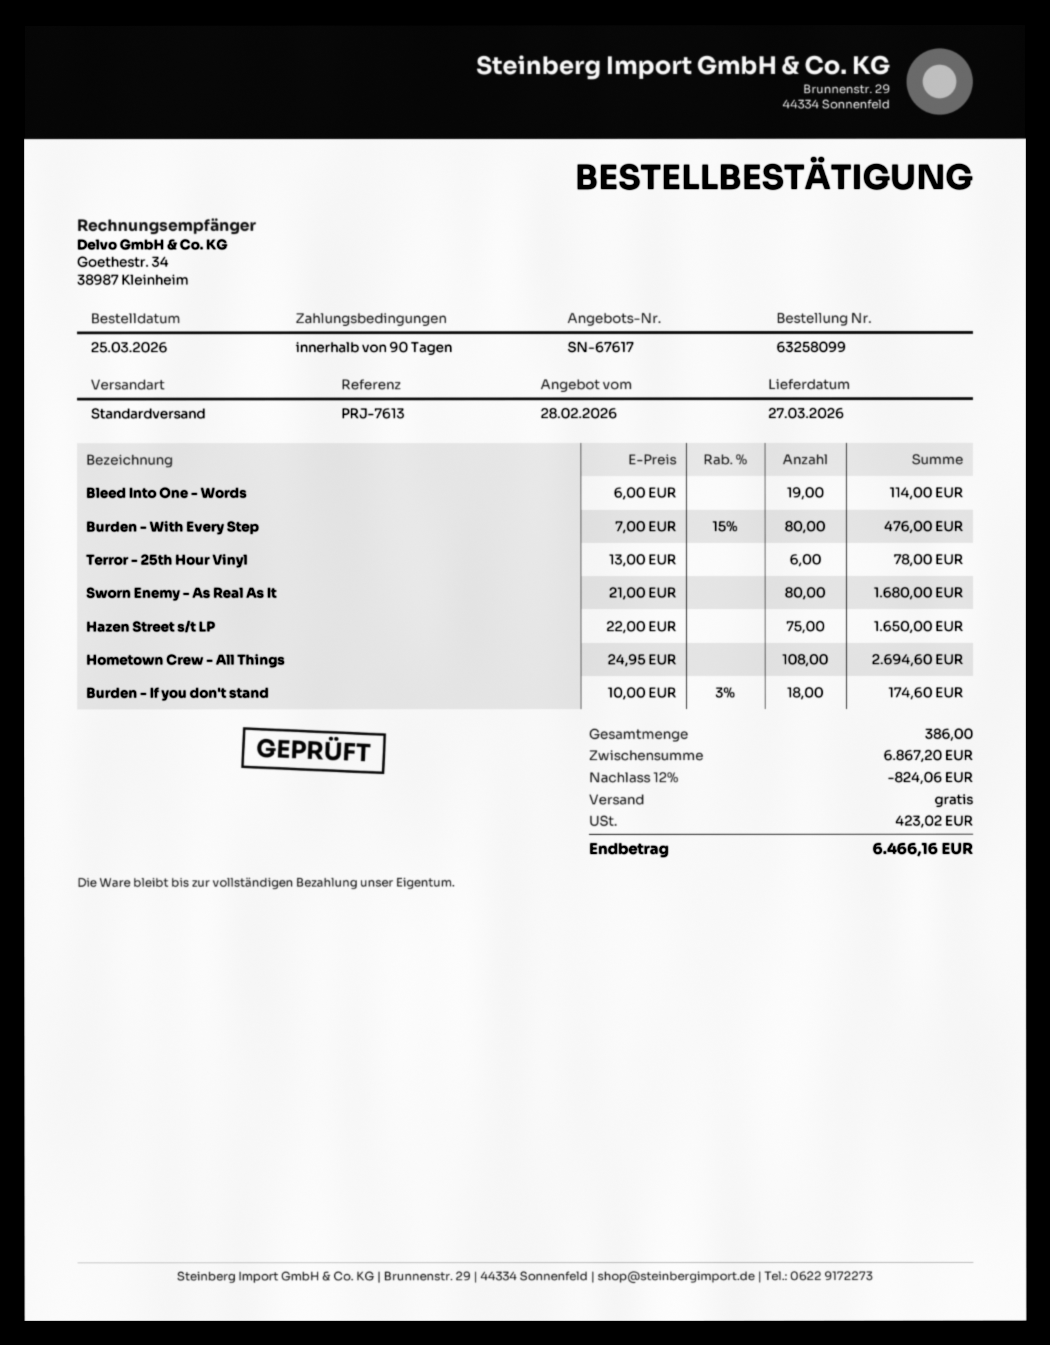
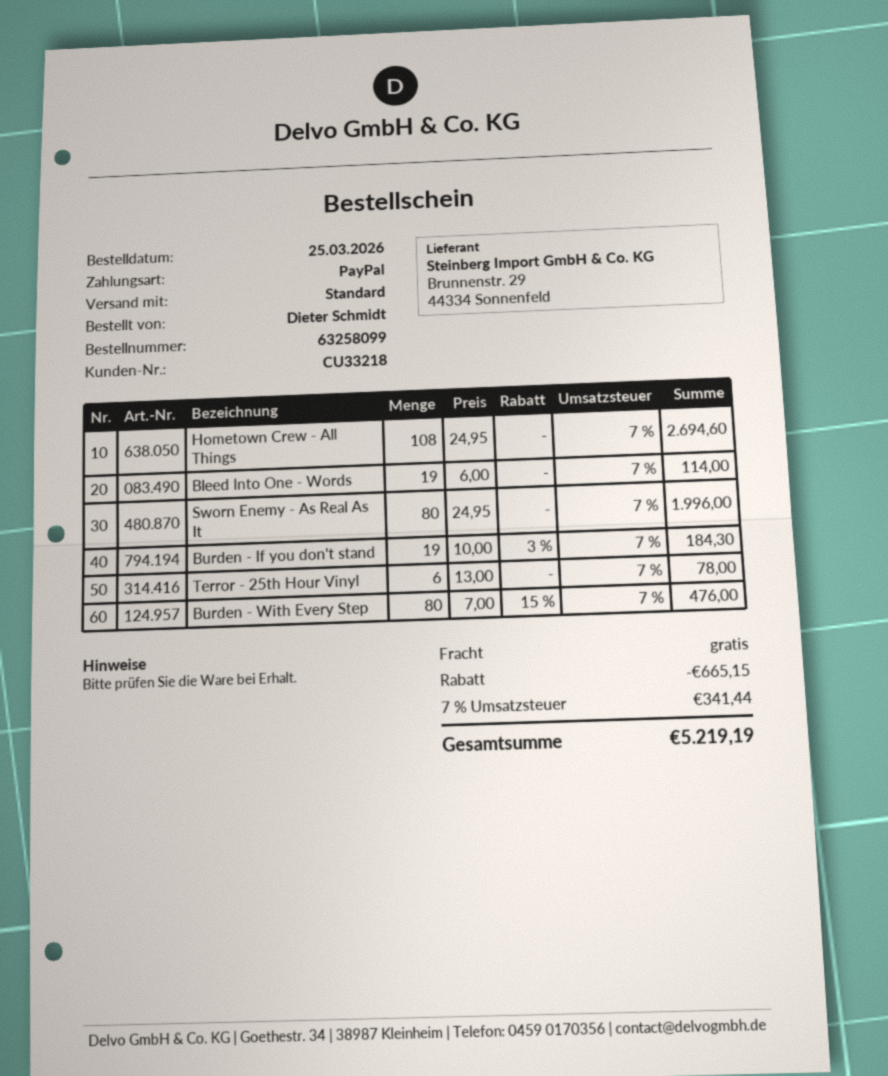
Sworn Enemy - As Real As It: 80 x 21.00 = 1680.00 -> 80 x 24.95 = 1996.00
Hazen Street s/t LP: 75 x 22.00 = 1650.00 -> none
Burden - If you don't stand: 18 x 10.00 - 3% = 174.60 -> 19 x 10.00 - 3% = 184.30
discount: 824.06 -> 665.15
tax: 423.02 -> 341.44
total: 6466.16 -> 5219.19

